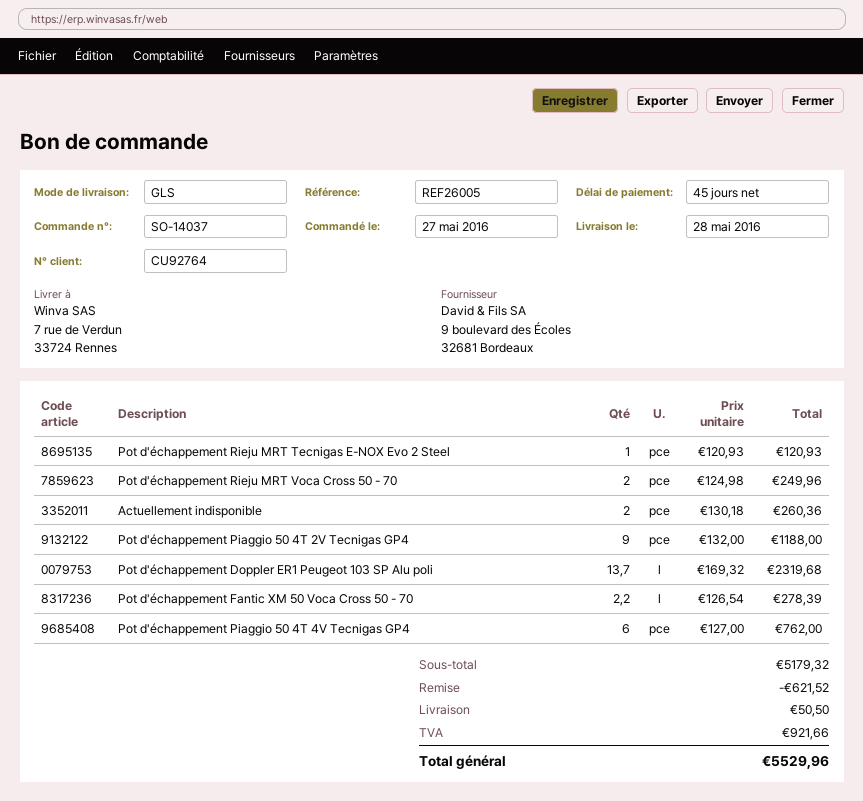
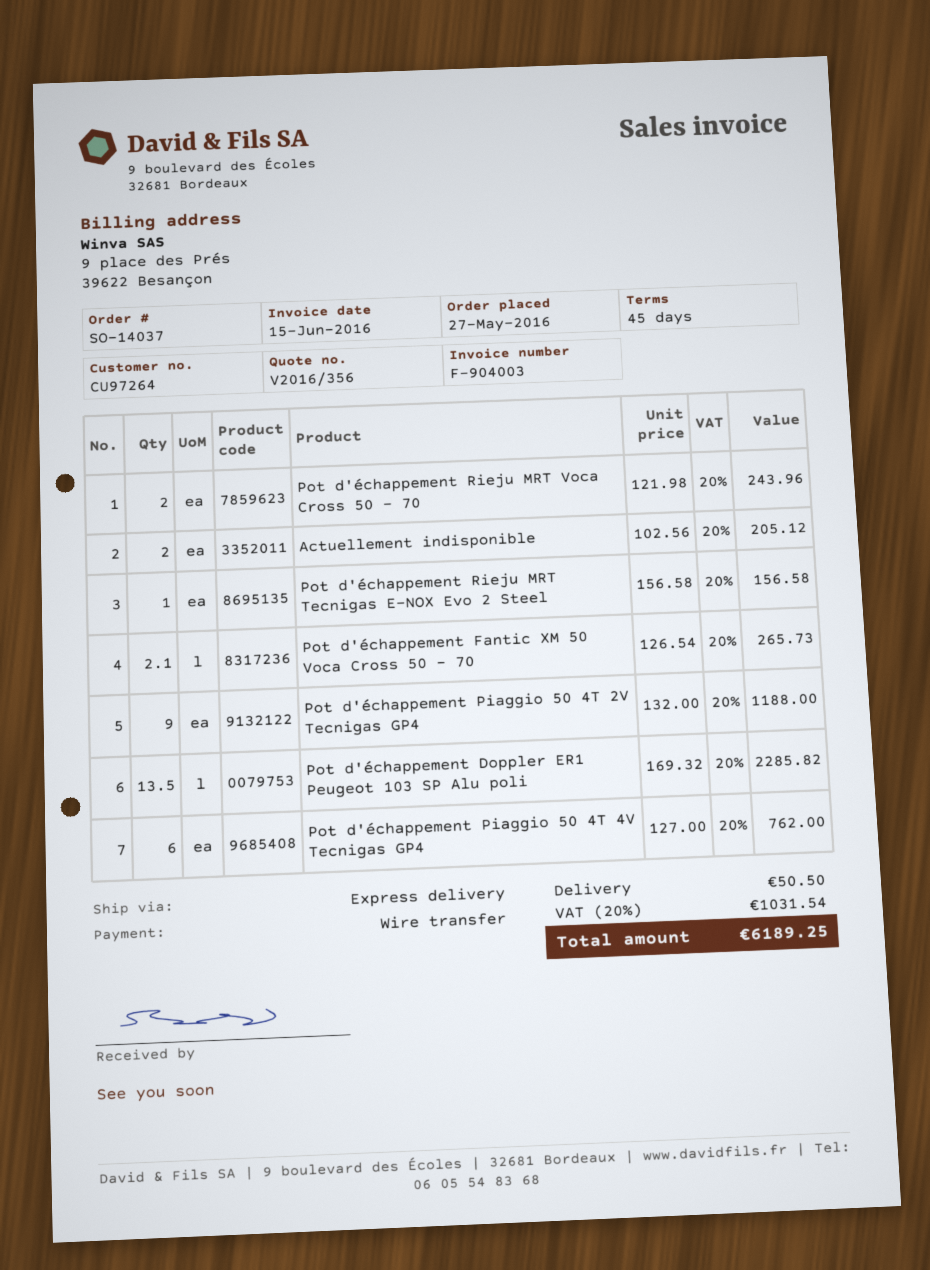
customer number: CU92764 -> CU97264
shipping method: GLS -> express
Pot d'échappement Rieju MRT Tecnigas E-NOX Evo 2 Steel: 1 x 120.93 = 120.93 -> 1 x 156.58 = 156.58
Pot d'échappement Rieju MRT Voca Cross 50 - 70: 2 x 124.98 = 249.96 -> 2 x 121.98 = 243.96
Actuellement indisponible: 2 x 130.18 = 260.36 -> 2 x 102.56 = 205.12
Pot d'échappement Doppler ER1 Peugeot 103 SP Alu poli: 13.7 x 169.32 = 2319.68 -> 13.5 x 169.32 = 2285.82
Pot d'échappement Fantic XM 50 Voca Cross 50 - 70: 2.2 x 126.54 = 278.39 -> 2.1 x 126.54 = 265.73
discount: 621.52 -> none
tax: 921.66 -> 1031.54
total: 5529.96 -> 6189.25

